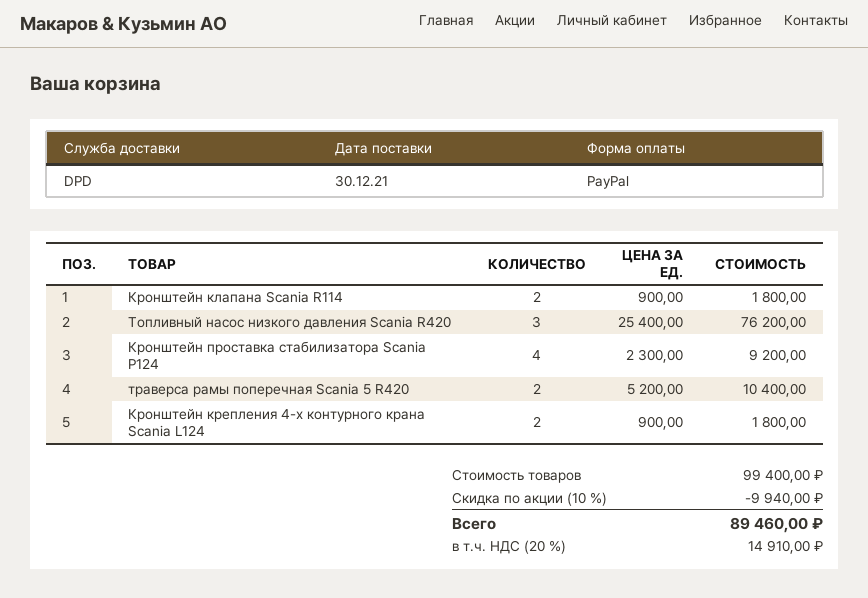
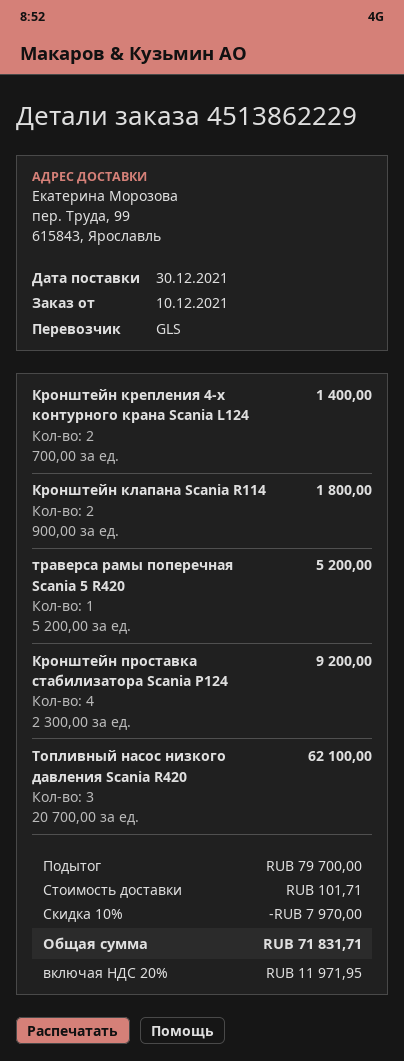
shipping method: DPD -> GLS
Топливный насос низкого давления Scania R420: 3 x 25400.00 = 76200.00 -> 3 x 20700.00 = 62100.00
траверса рамы поперечная Scania 5 R420: 2 x 5200.00 = 10400.00 -> 1 x 5200.00 = 5200.00
Кронштейн крепления 4-х контурного крана Scania L124: 2 x 900.00 = 1800.00 -> 2 x 700.00 = 1400.00
subtotal: 99400.00 -> 79700.00
discount: 10% = 9940.00 -> 10% = 7970.00
shipping: none -> 101.71
tax: 20% = 14910.00 -> 20% = 11971.95
total: 89460.00 -> 71831.71

